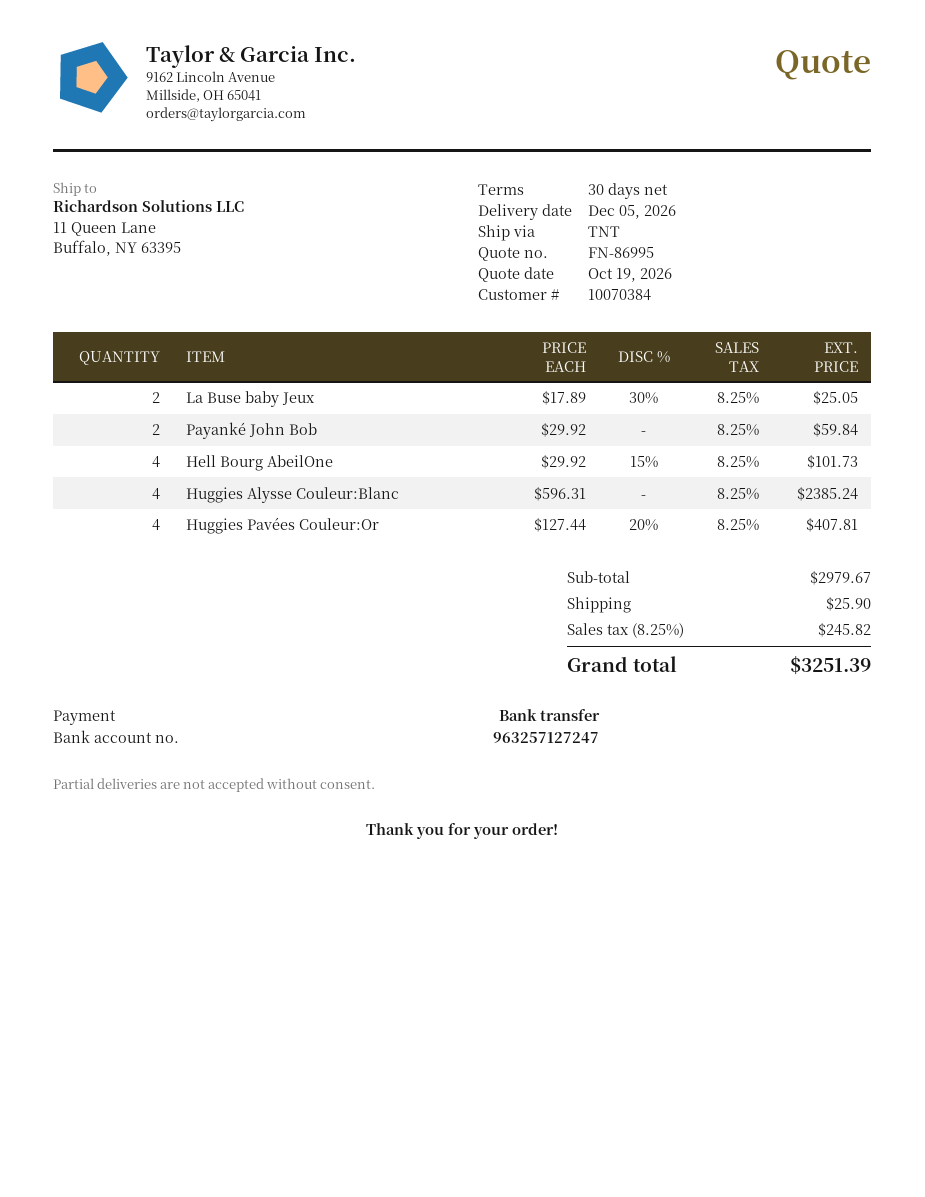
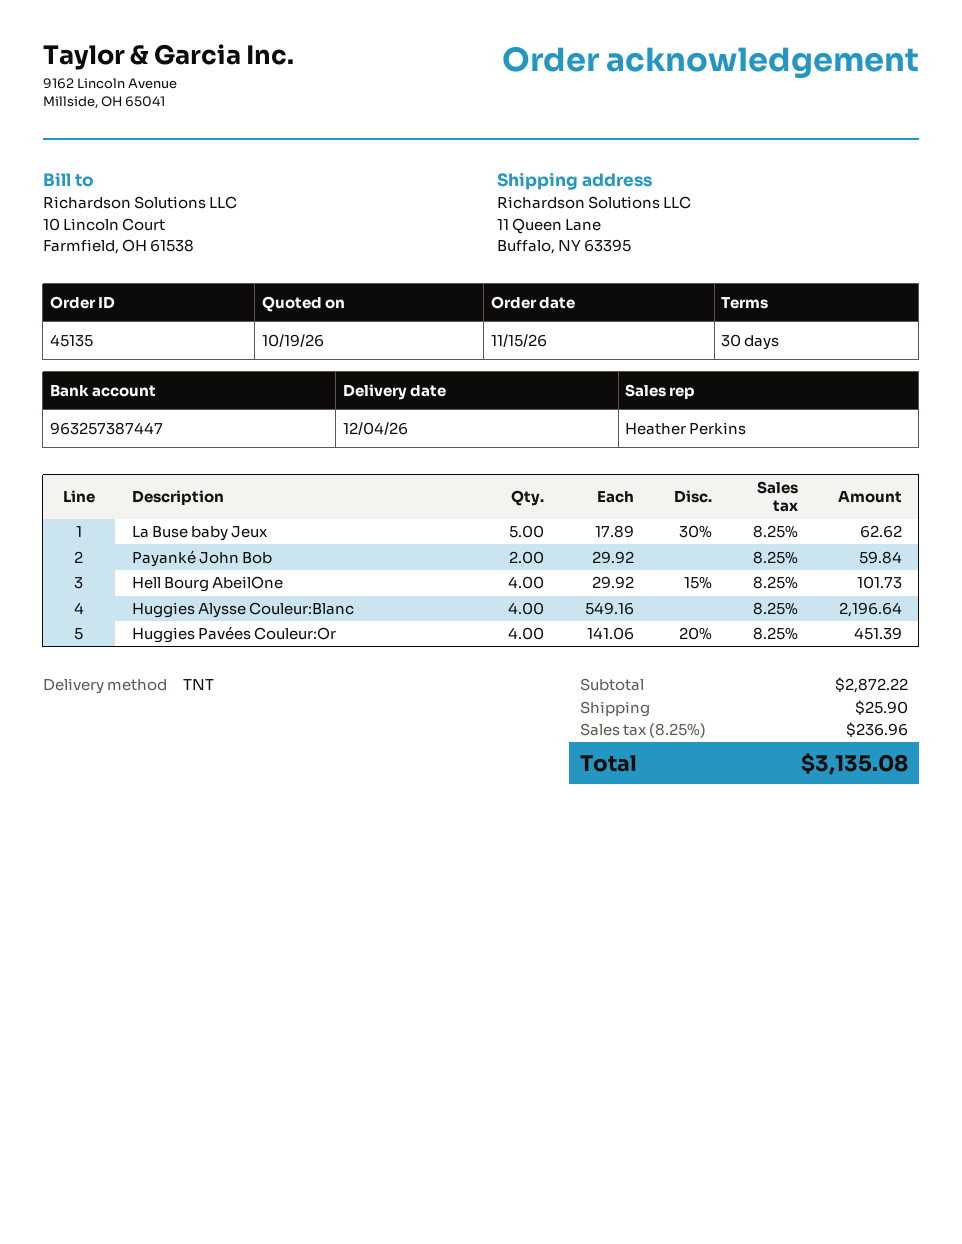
delivery date: 2026-12-05 -> 2026-12-04
bank account: 963257127247 -> 963257387447
La Buse baby Jeux: 2 x 17.89 - 30% = 25.05 -> 5 x 17.89 - 30% = 62.62
Huggies Alysse Couleur:Blanc: 4 x 596.31 = 2385.24 -> 4 x 549.16 = 2196.64
Huggies Pavées Couleur:Or: 4 x 127.44 - 20% = 407.81 -> 4 x 141.06 - 20% = 451.39
subtotal: 2979.67 -> 2872.22
tax: 8.25% = 245.82 -> 8.25% = 236.96
total: 3251.39 -> 3135.08

